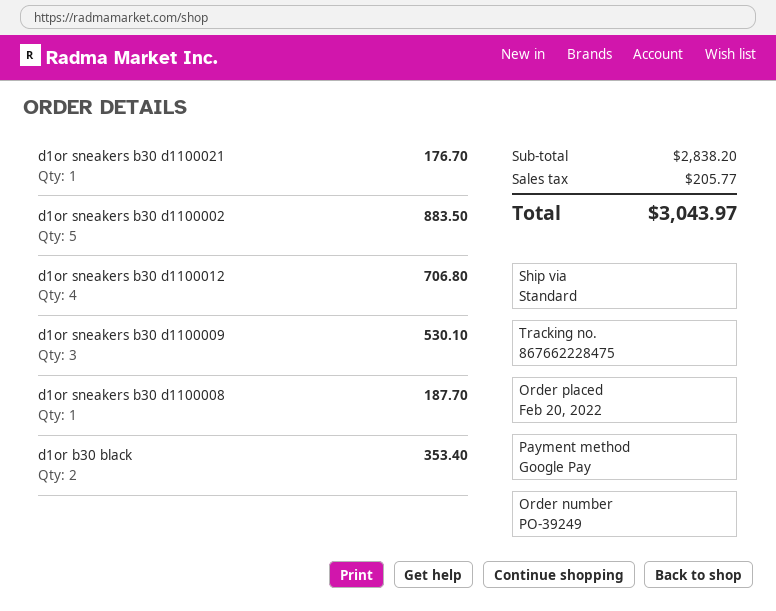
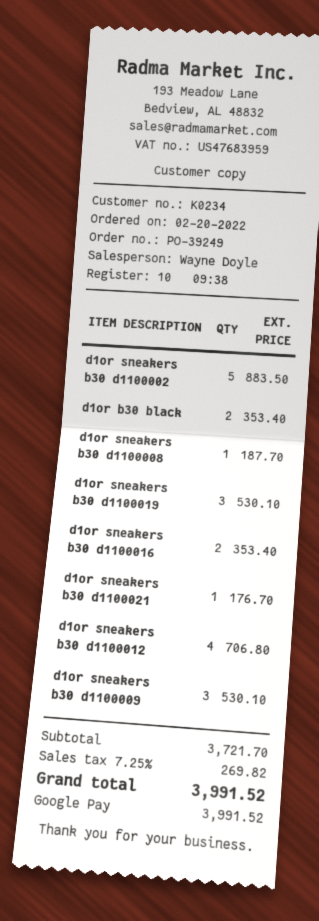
d1or sneakers b30 d1100019: none -> 3 for 530.10
d1or sneakers b30 d1100016: none -> 2 for 353.40
subtotal: 2838.20 -> 3721.70
tax: 205.77 -> 269.82
total: 3043.97 -> 3991.52

